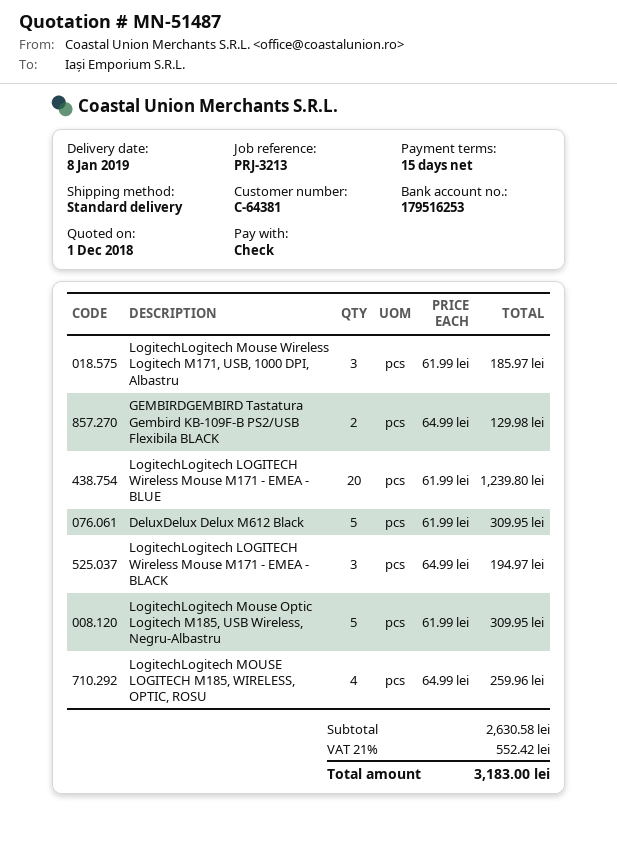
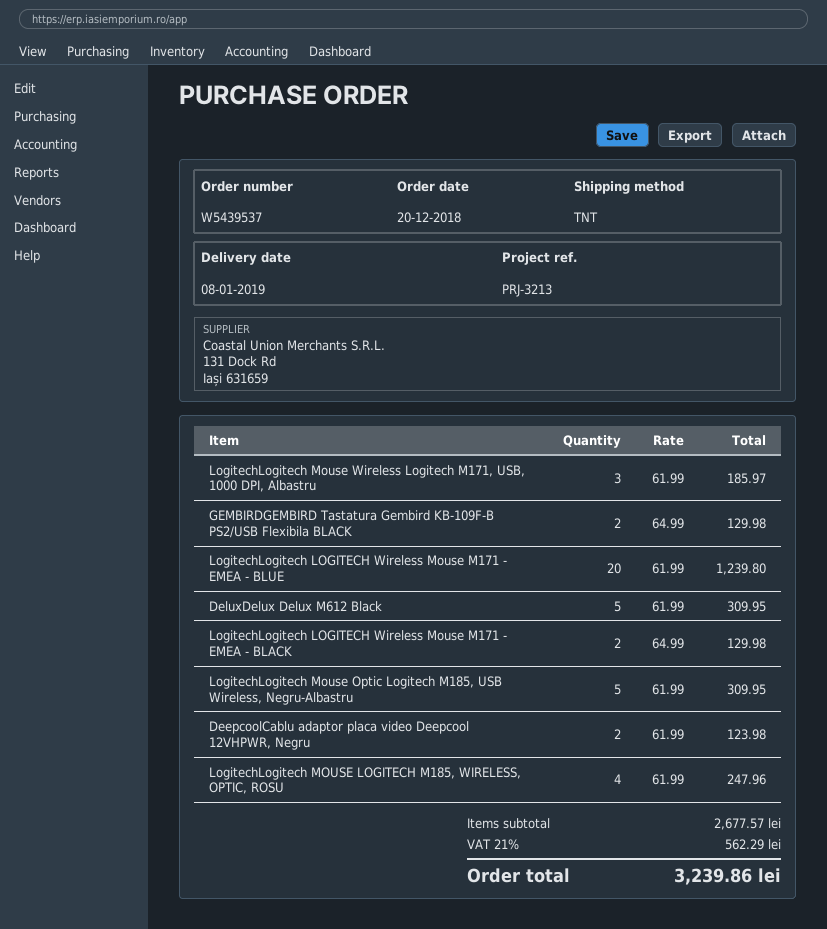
shipping method: standard -> TNT
LogitechLogitech LOGITECH Wireless Mouse M171 - EMEA - BLACK: 3 x 64.99 = 194.97 -> 2 x 64.99 = 129.98
LogitechLogitech MOUSE LOGITECH M185, WIRELESS, OPTIC, ROSU: 4 x 64.99 = 259.96 -> 4 x 61.99 = 247.96
DeepcoolCablu adaptor placa video Deepcool 12VHPWR, Negru: none -> 2 x 61.99 = 123.98
subtotal: 2630.58 -> 2677.57
tax: 21% = 552.42 -> 21% = 562.29
total: 3183.00 -> 3239.86

